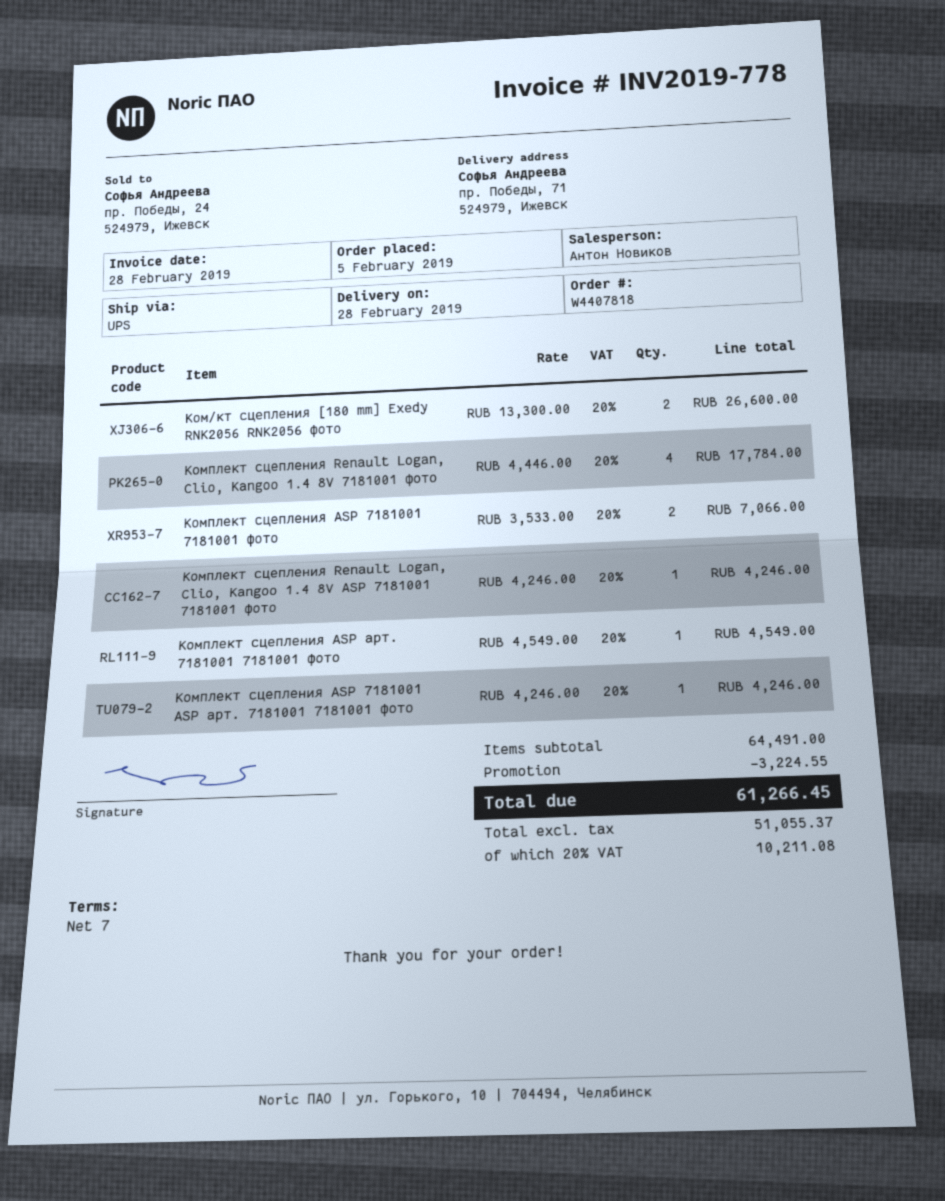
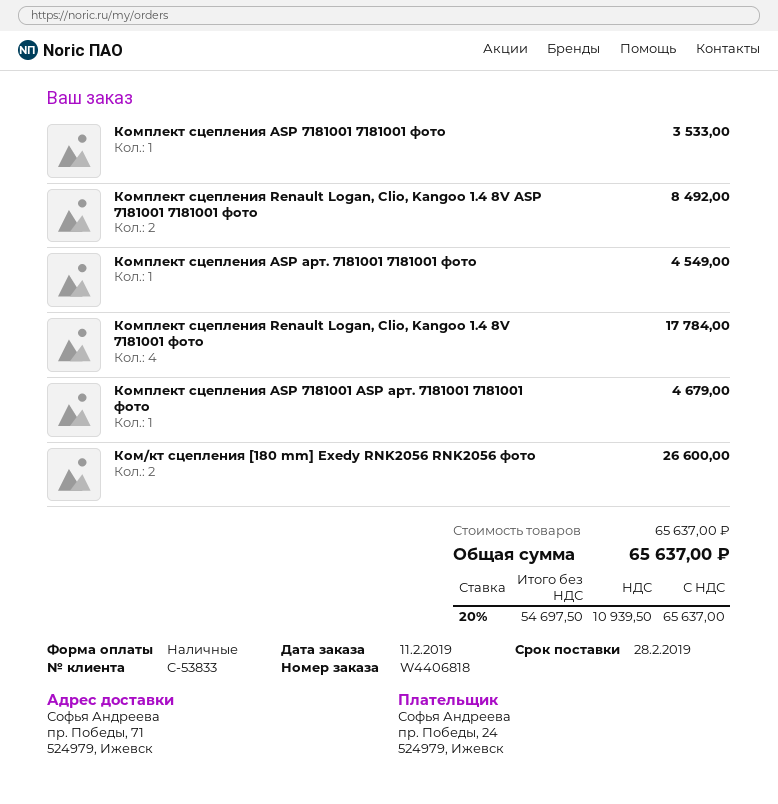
order number: W4407818 -> W4406818
order date: 2019-02-05 -> 2019-02-11
Комплект сцепления ASP 7181001 7181001 фото: 2 for 7066.00 -> 1 for 3533.00
Комплект сцепления Renault Logan, Clio, Kangoo 1.4 8V ASP 7181001 7181001 фото: 1 for 4246.00 -> 2 for 8492.00
Комплект сцепления ASP 7181001 ASP арт. 7181001 7181001 фото: 1 for 4246.00 -> 1 for 4679.00
subtotal: 64491.00 -> 65637.00
discount: 3224.55 -> none
net: 51055.37 -> 54697.50
tax: 20% = 10211.08 -> 20% = 10939.50
total: 61266.45 -> 65637.00

